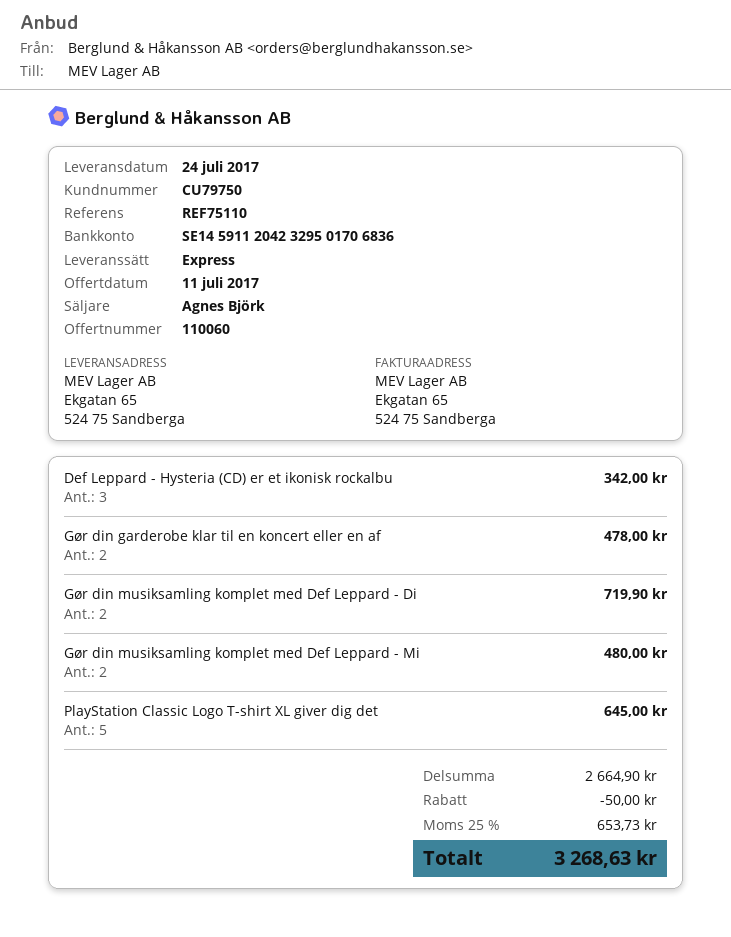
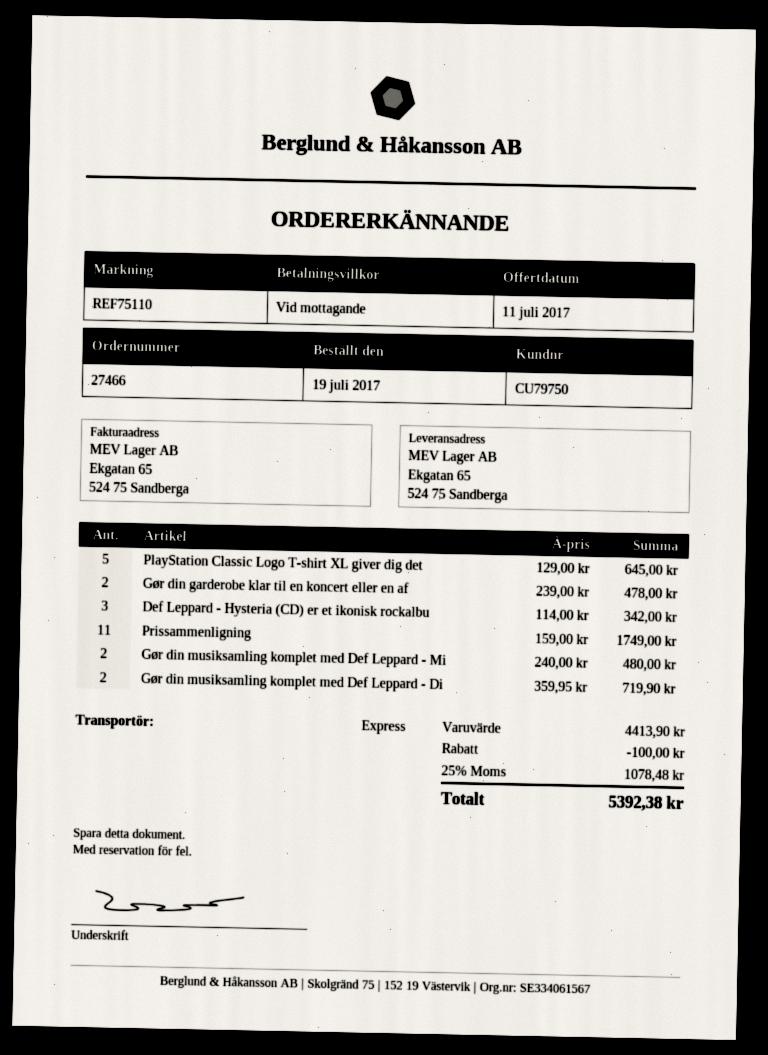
Prissammenligning: none -> 11 for 1749.00
subtotal: 2664.90 -> 4413.90
discount: 50.00 -> 100.00
tax: 25% = 653.73 -> 25% = 1078.48
total: 3268.63 -> 5392.38

